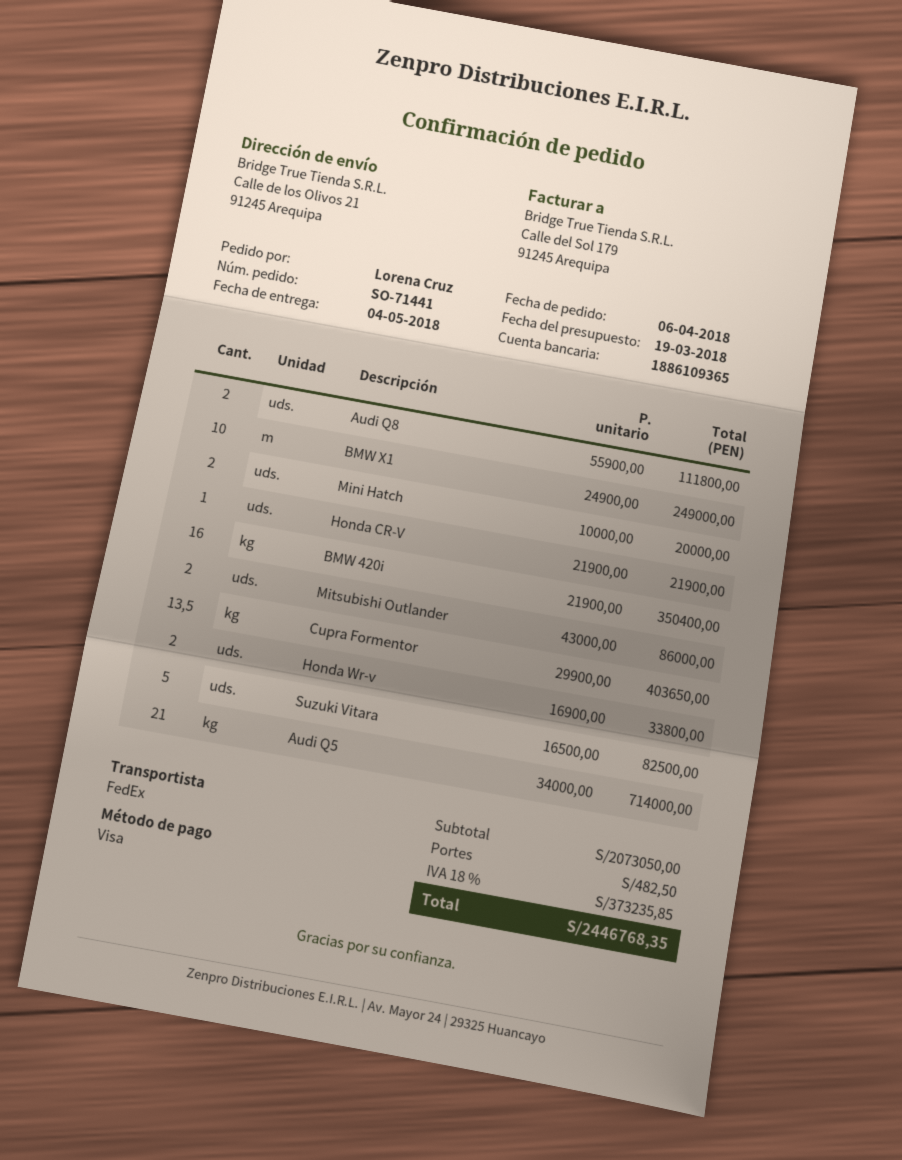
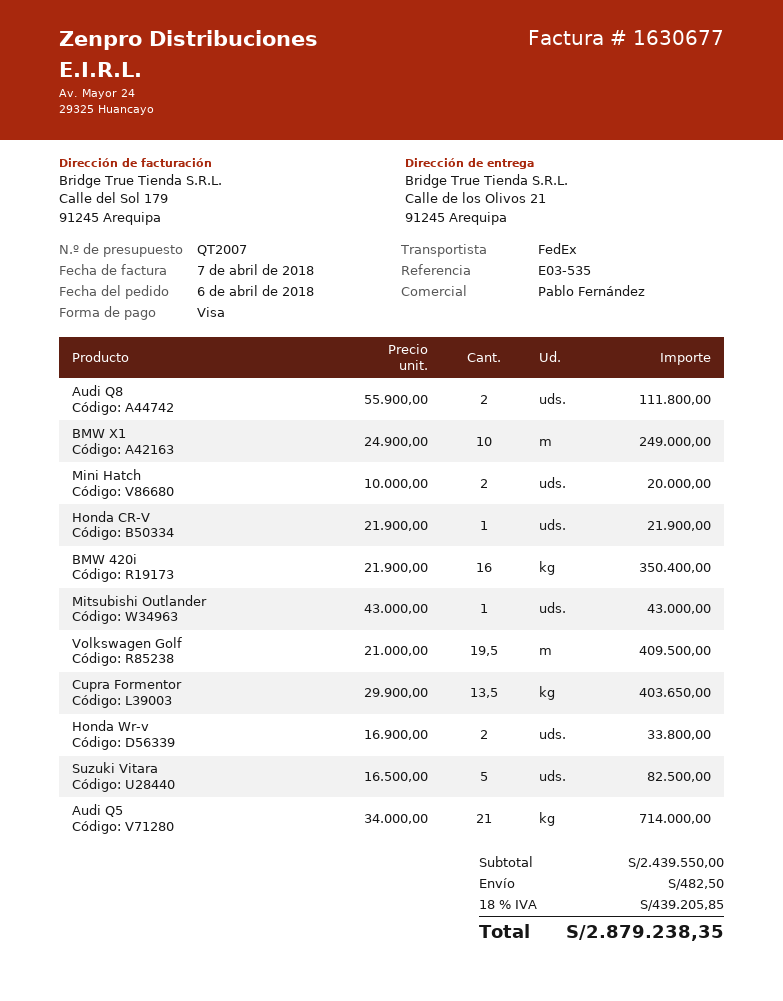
Mitsubishi Outlander: 2 x 43000.00 = 86000.00 -> 1 x 43000.00 = 43000.00
Volkswagen Golf: none -> 19.5 x 21000.00 = 409500.00
subtotal: 2073050.00 -> 2439550.00
tax: 18% = 373235.85 -> 18% = 439205.85
total: 2446768.35 -> 2879238.35

